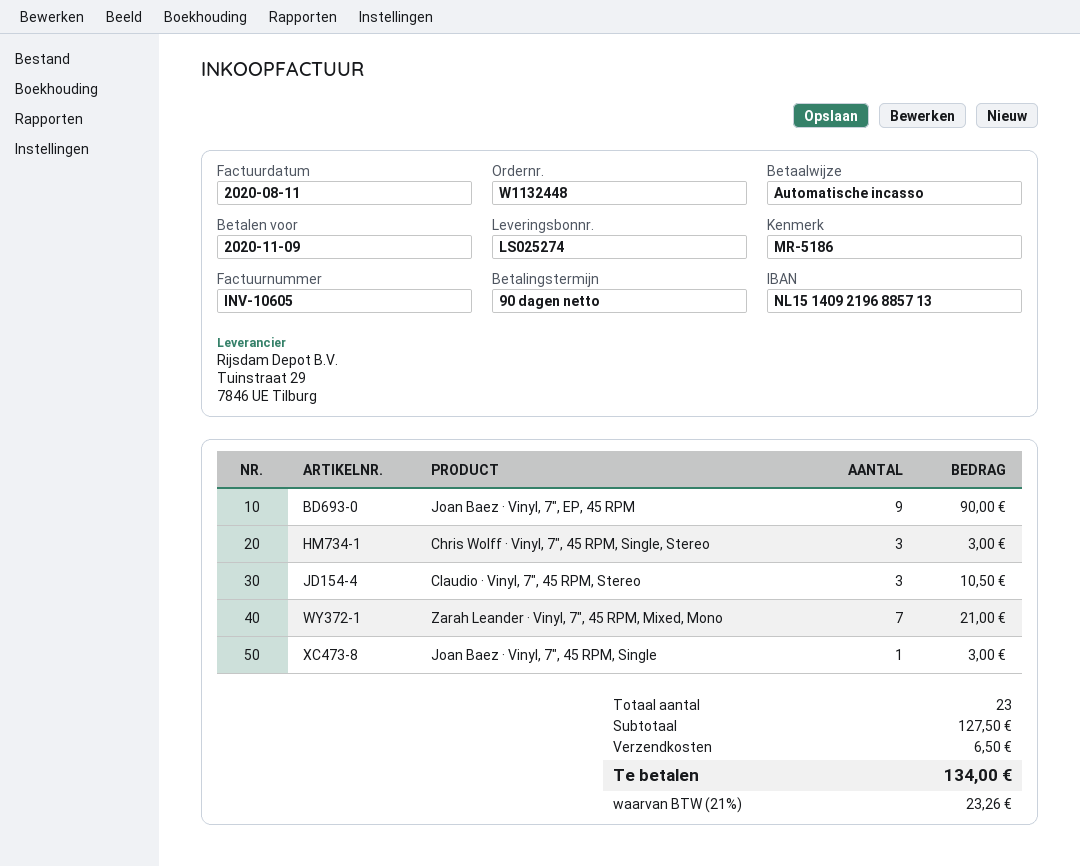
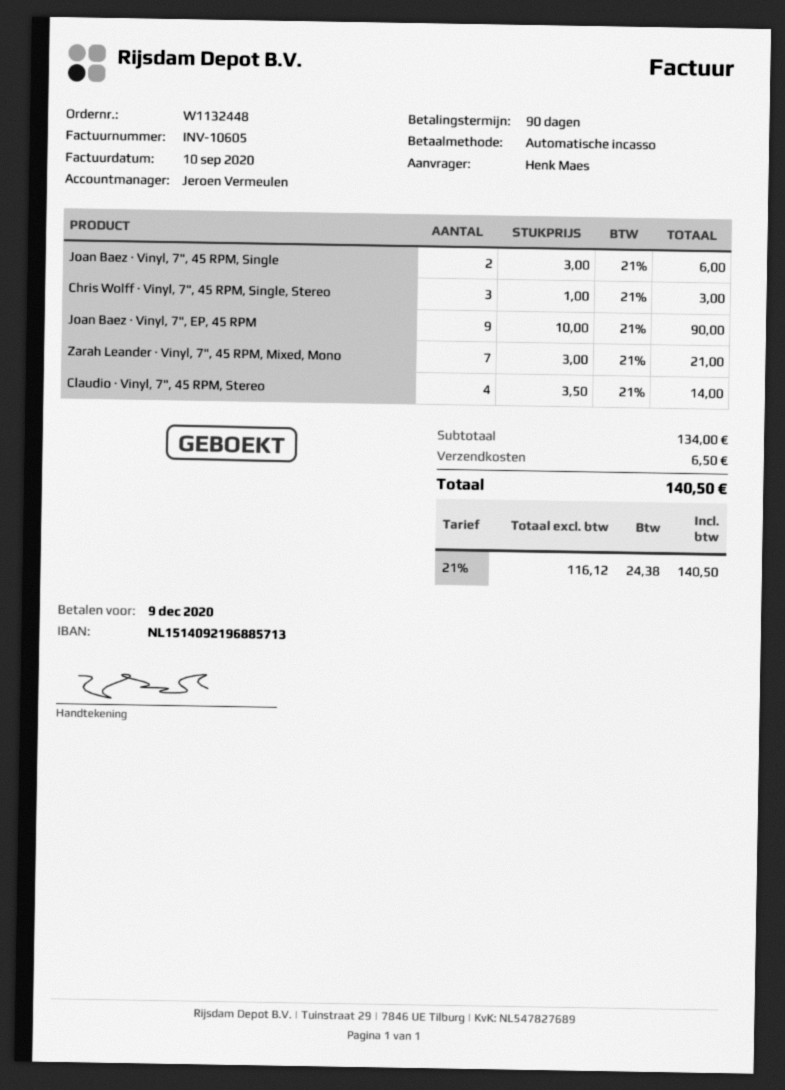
invoice date: 2020-08-11 -> 2020-09-10
due date: 2020-11-09 -> 2020-12-09
Claudio · Vinyl, 7", 45 RPM, Stereo: 3 for 10.50 -> 4 for 14.00
Joan Baez · Vinyl, 7", 45 RPM, Single: 1 for 3.00 -> 2 for 6.00
subtotal: 127.50 -> 134.00
tax: 21% = 23.26 -> 21% = 24.38
total: 134.00 -> 140.50

